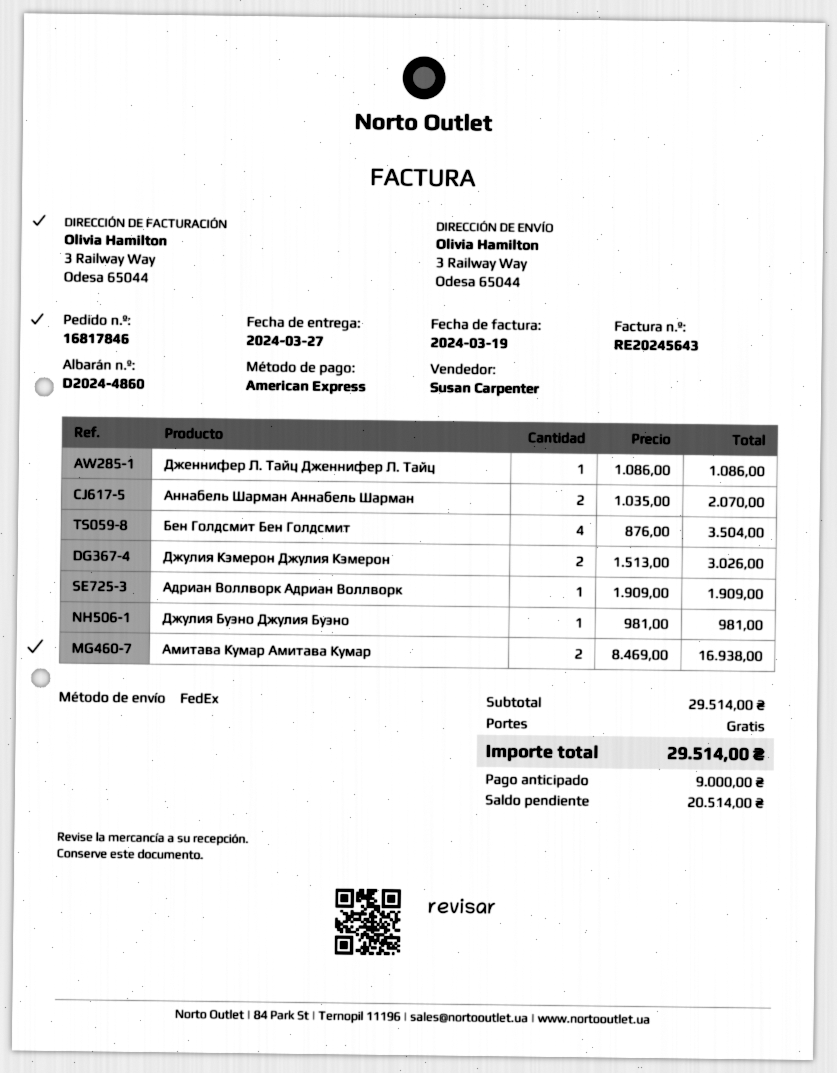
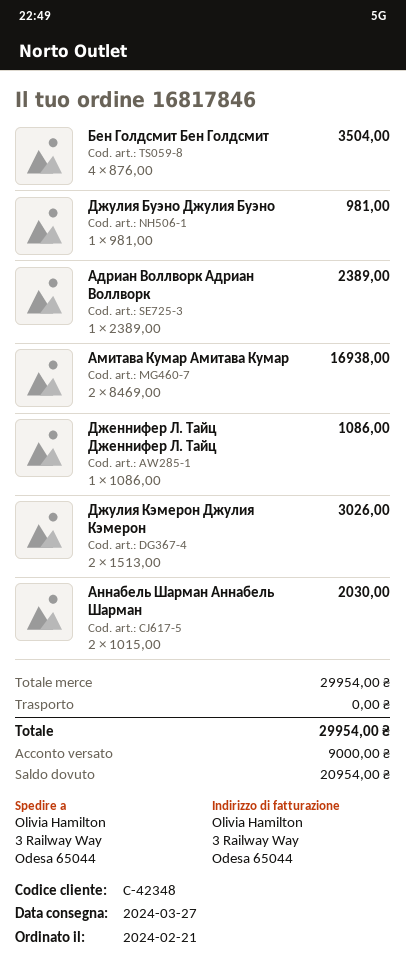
Аннабель Шарман Аннабель Шарман: 2 x 1035.00 = 2070.00 -> 2 x 1015.00 = 2030.00
Адриан Воллворк Адриан Воллворк: 1 x 1909.00 = 1909.00 -> 1 x 2389.00 = 2389.00
subtotal: 29514.00 -> 29954.00
total: 29514.00 -> 29954.00
balance: 20514.00 -> 20954.00

